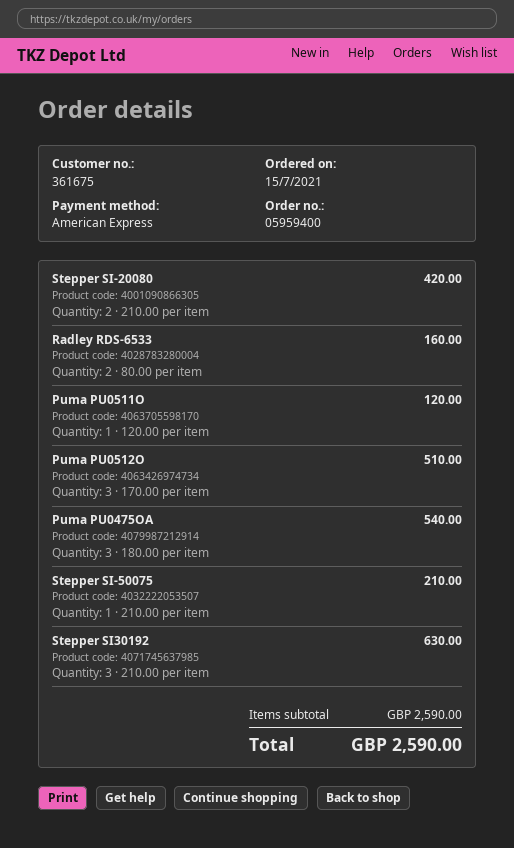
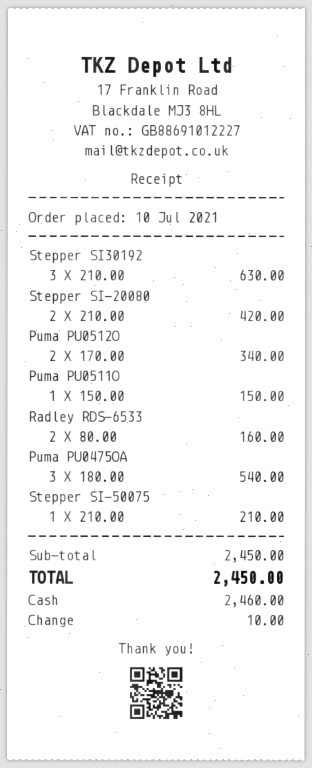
order date: 2021-07-15 -> 2021-07-10
payment method: American Express -> cash
Puma PU0511O: 1 x 120.00 = 120.00 -> 1 x 150.00 = 150.00
Puma PU0512O: 3 x 170.00 = 510.00 -> 2 x 170.00 = 340.00
subtotal: 2590.00 -> 2450.00
total: 2590.00 -> 2450.00

